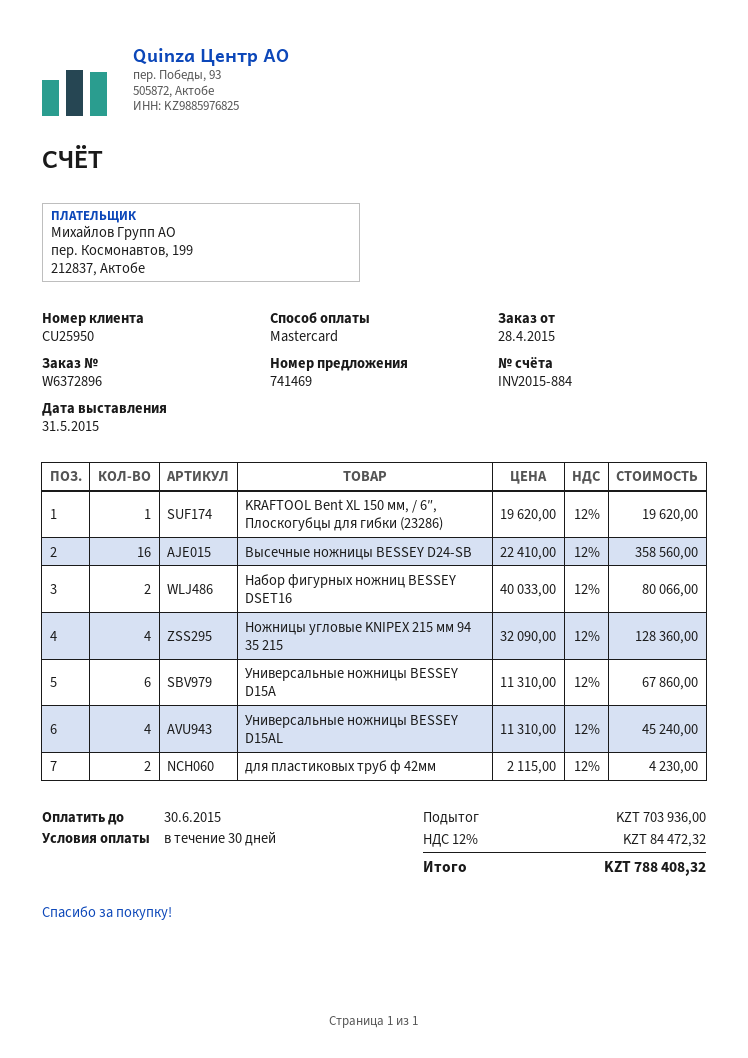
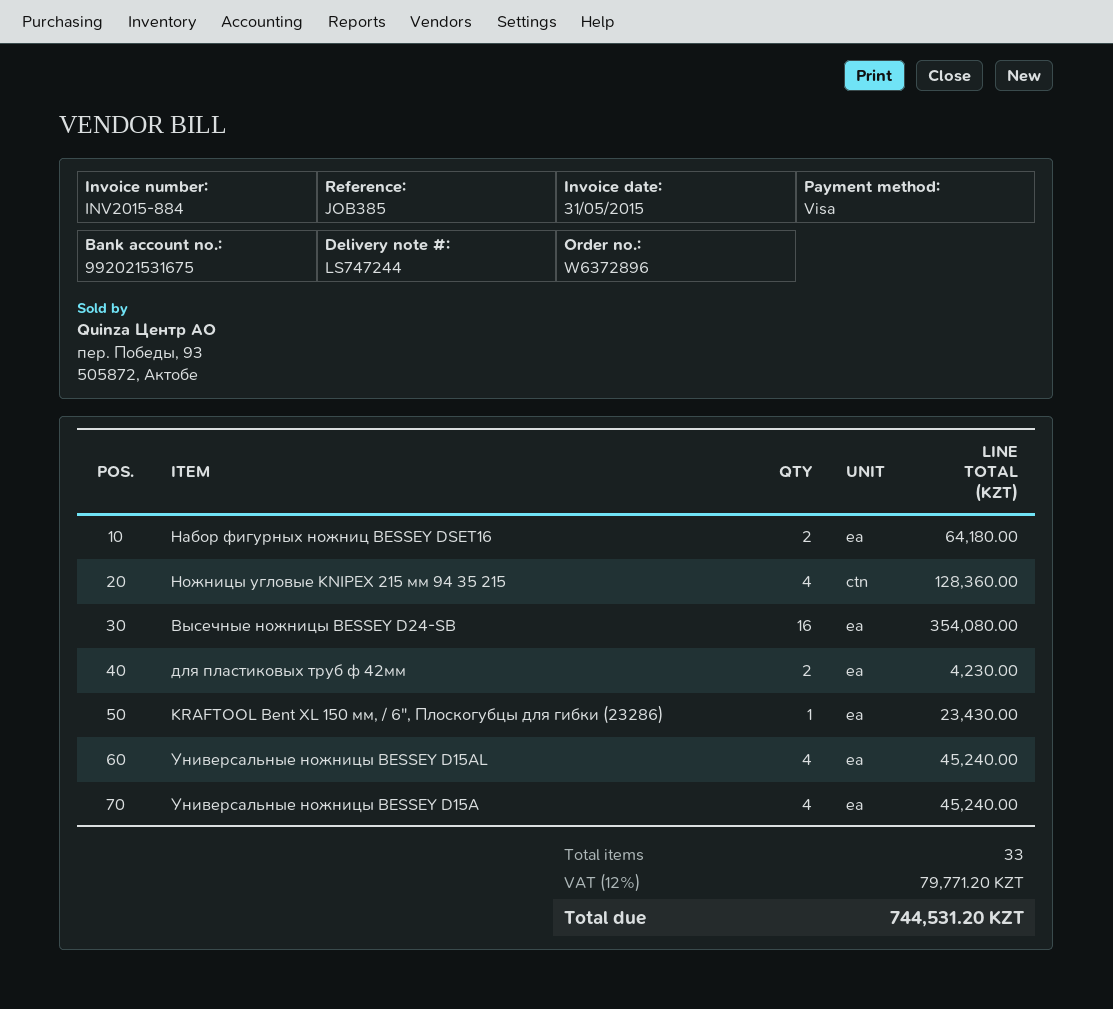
payment method: Mastercard -> Visa
KRAFTOOL Bent XL 150 мм, / 6″, Плоскогубцы для гибки (23286): 1 for 19620.00 -> 1 for 23430.00
Высечные ножницы BESSEY D24-SB: 16 for 358560.00 -> 16 for 354080.00
Набор фигурных ножниц BESSEY DSET16: 2 for 80066.00 -> 2 for 64180.00
Универсальные ножницы BESSEY D15A: 6 for 67860.00 -> 4 for 45240.00
tax: 12% = 84472.32 -> 12% = 79771.20
total: 788408.32 -> 744531.20

